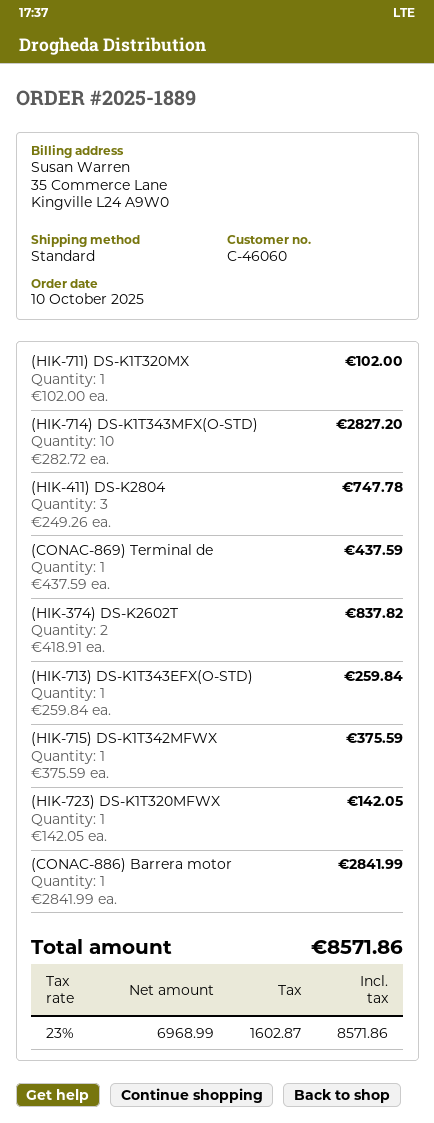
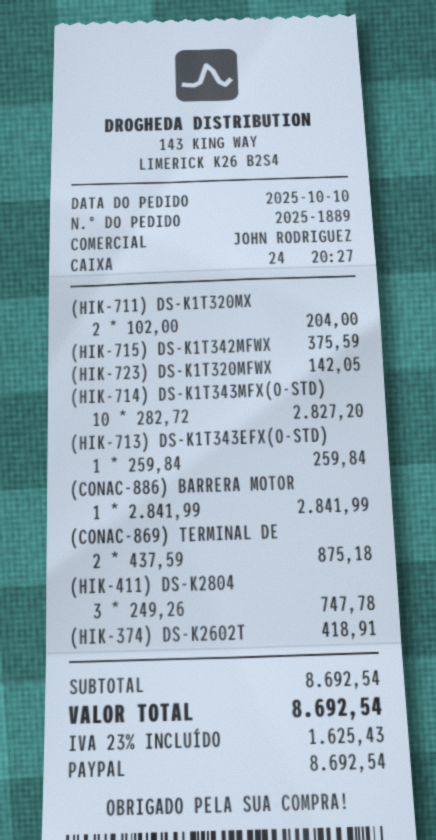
(HIK-711) DS-K1T320MX: 1 x 102.00 = 102.00 -> 2 x 102.00 = 204.00
(CONAC-869) Terminal de: 1 x 437.59 = 437.59 -> 2 x 437.59 = 875.18
(HIK-374) DS-K2602T: 2 x 418.91 = 837.82 -> 1 x 418.91 = 418.91
tax: 23% = 1602.87 -> 23% = 1625.43
total: 8571.86 -> 8692.54

